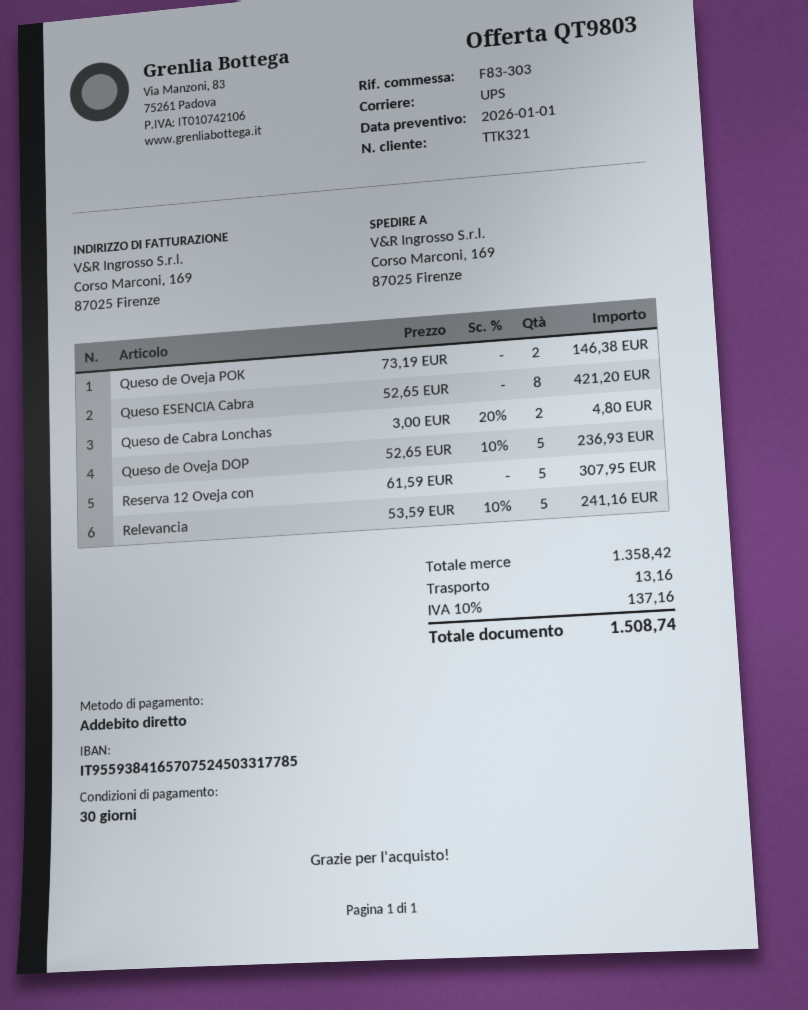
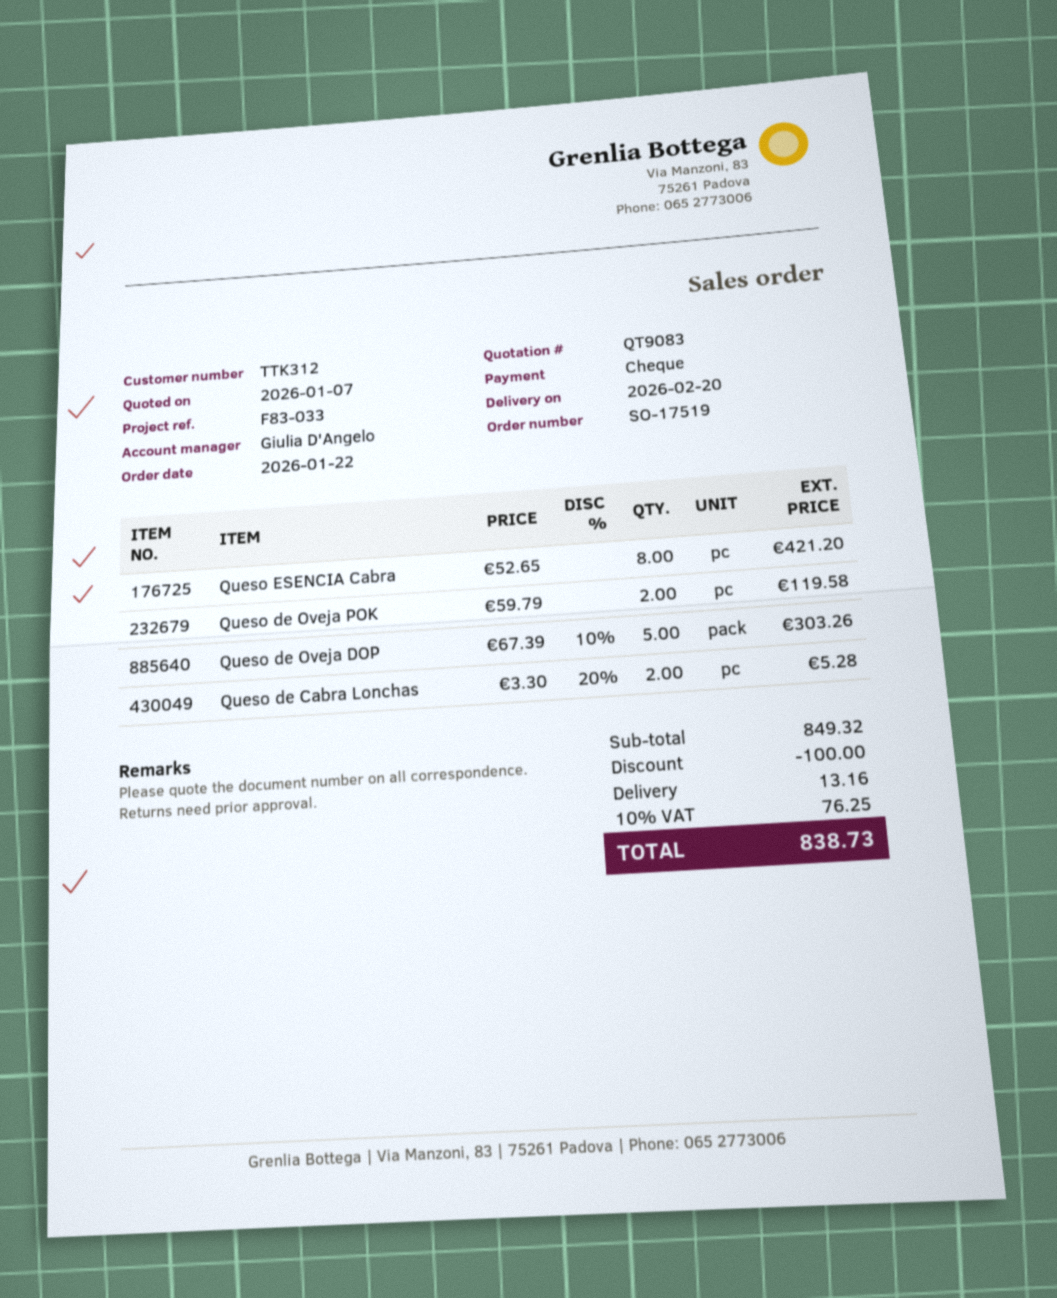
quote number: QT9803 -> QT9083
quote date: 2026-01-01 -> 2026-01-07
customer number: TTK321 -> TTK312
reference: F83-303 -> F83-033
payment method: direct debit -> cheque
Queso de Oveja POK: 2 x 73.19 = 146.38 -> 2 x 59.79 = 119.58
Queso de Cabra Lonchas: 2 x 3.00 - 20% = 4.80 -> 2 x 3.30 - 20% = 5.28
Queso de Oveja DOP: 5 x 52.65 - 10% = 236.93 -> 5 x 67.39 - 10% = 303.26
Reserva 12 Oveja con: 5 x 61.59 = 307.95 -> none
Relevancia: 5 x 53.59 - 10% = 241.16 -> none
subtotal: 1358.42 -> 849.32
discount: none -> 100.00
tax: 10% = 137.16 -> 10% = 76.25
total: 1508.74 -> 838.73

